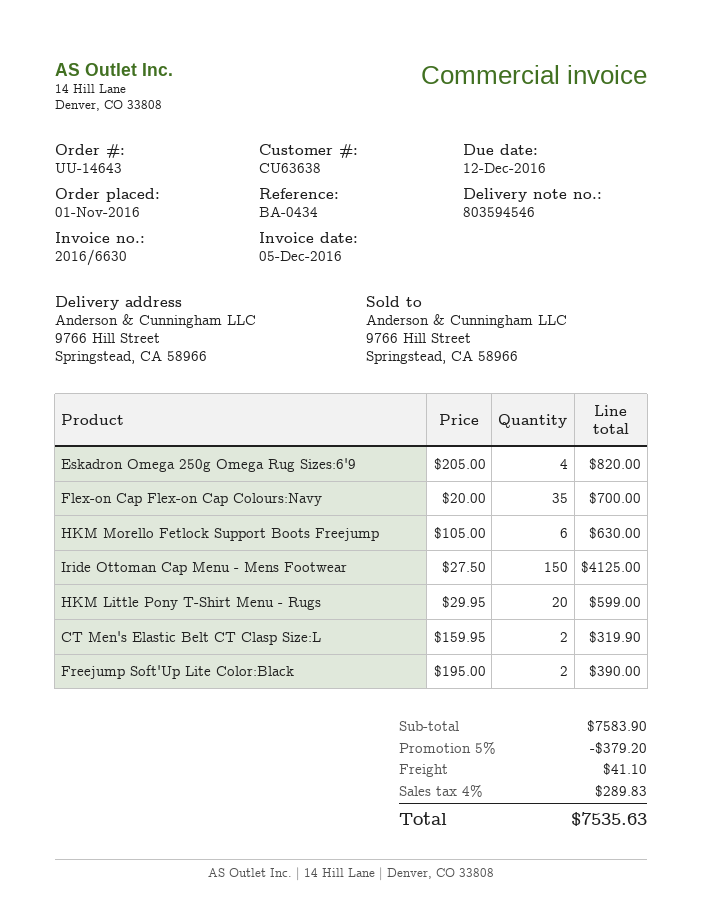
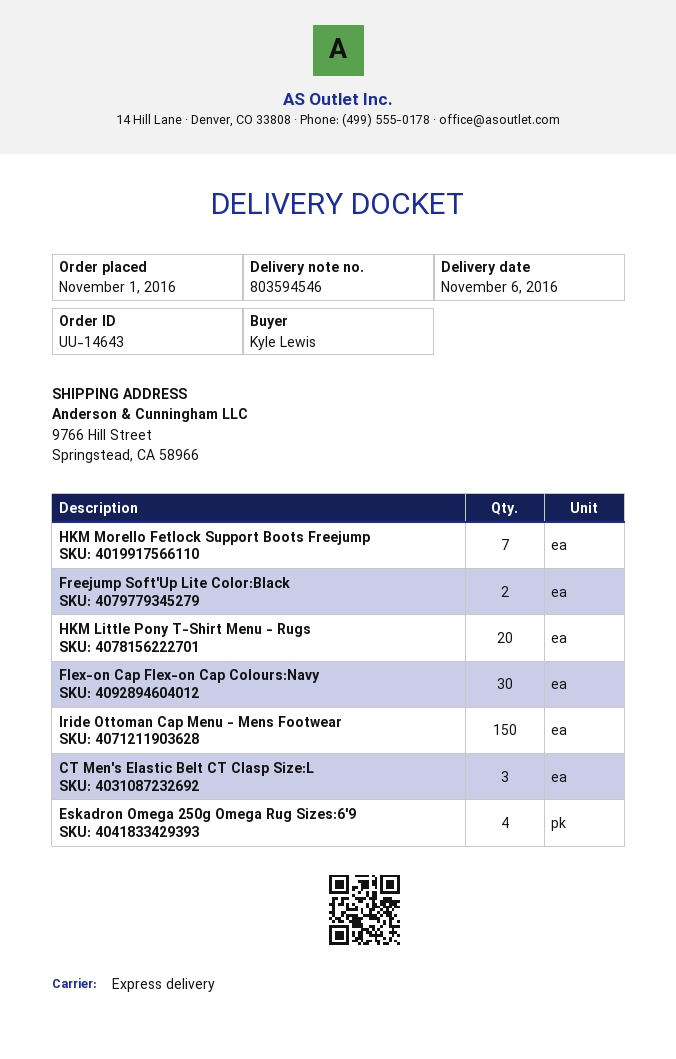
Flex-on Cap Flex-on Cap Colours:Navy: 35 -> 30
HKM Morello Fetlock Support Boots Freejump: 6 -> 7
CT Men's Elastic Belt CT Clasp Size:L: 2 -> 3

